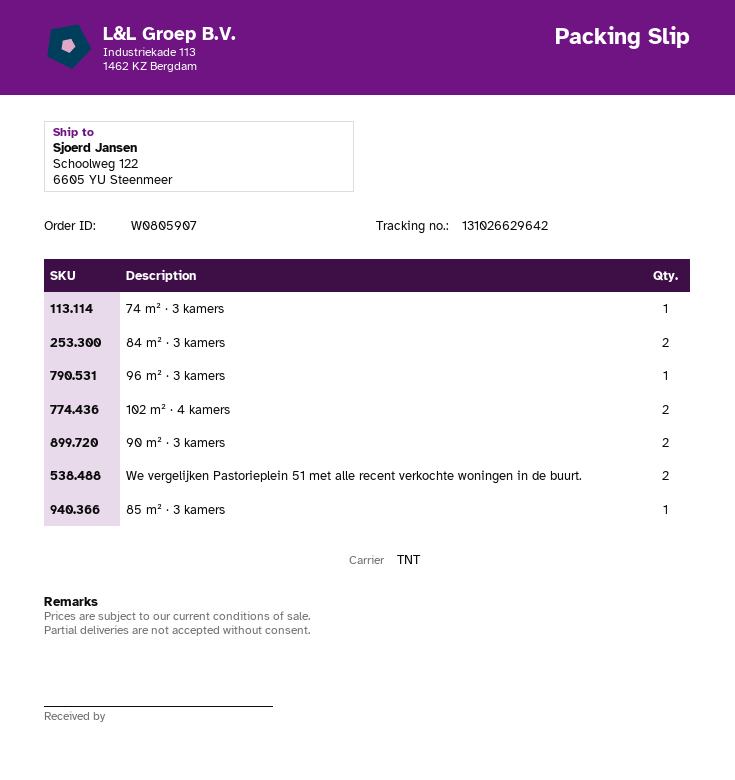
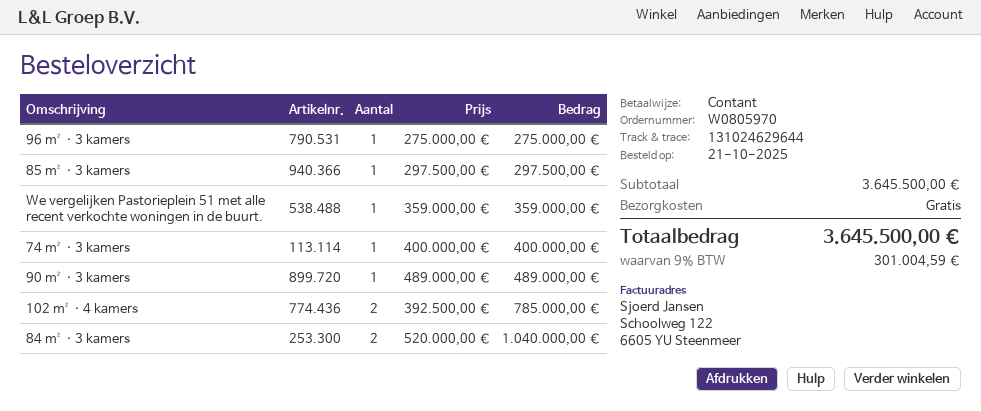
order number: W0805907 -> W0805970
tracking number: 131026629642 -> 131024629644
90 m² · 3 kamers: 2 -> 1
We vergelijken Pastorieplein 51 met alle recent verkochte woningen in de buurt.: 2 -> 1

